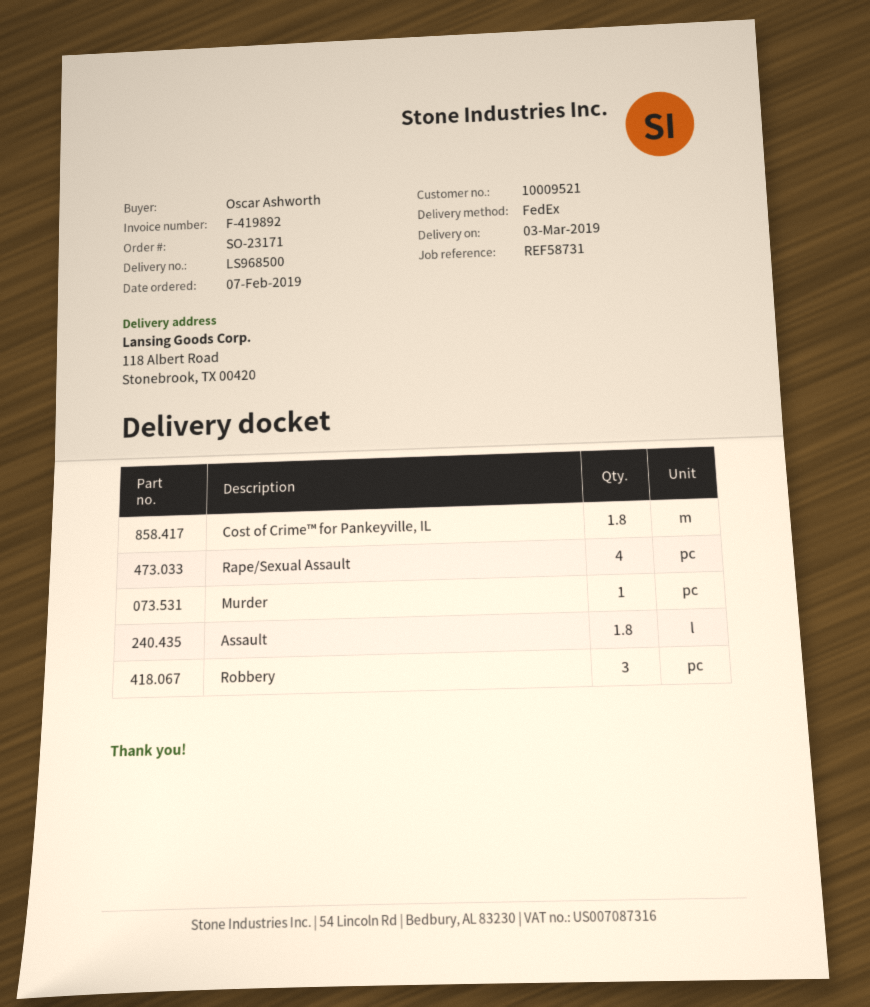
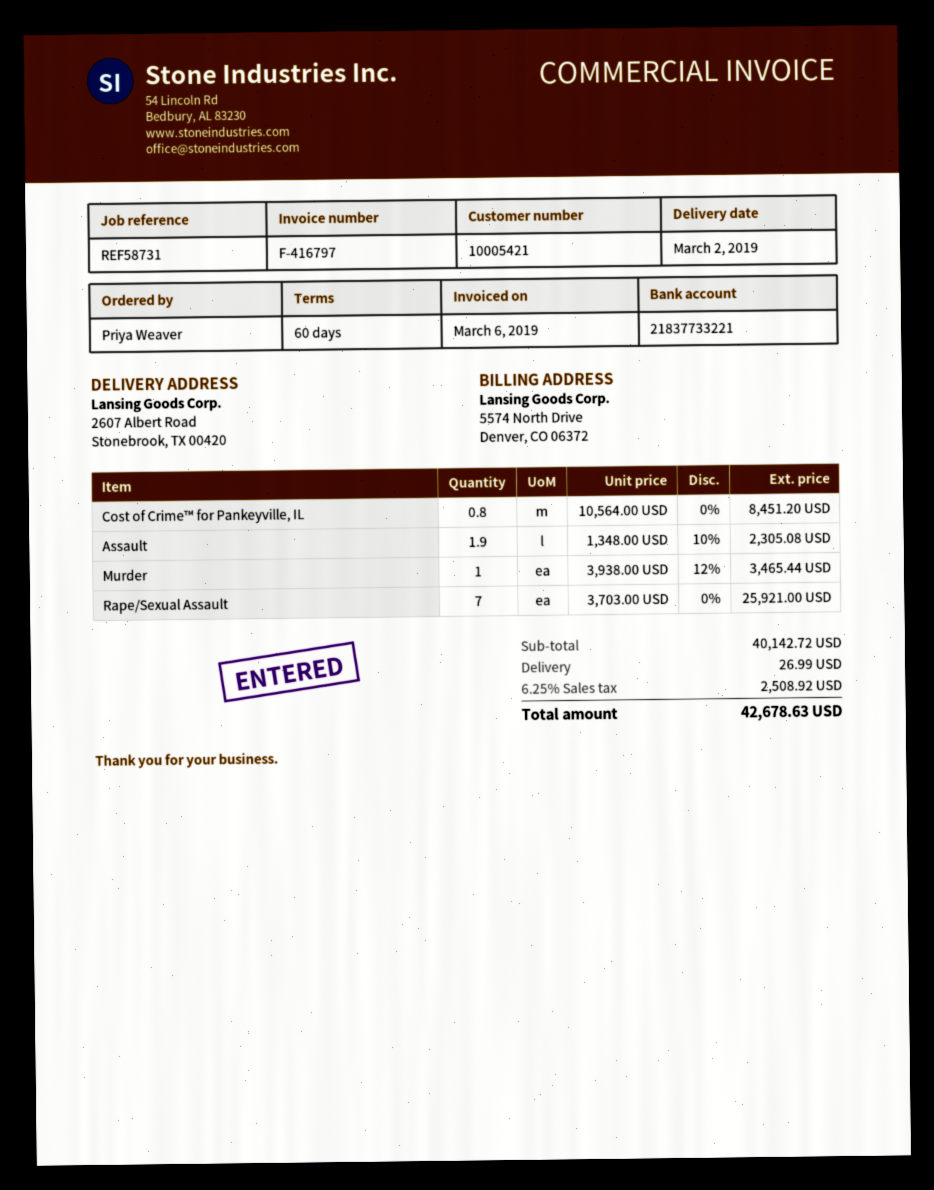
delivery date: 2019-03-03 -> 2019-03-02
invoice number: F-419892 -> F-416797
customer number: 10009521 -> 10005421
ordered by: Oscar Ashworth -> Priya Weaver
ship to: 118 Albert Road, Stonebrook, TX 00420 -> 2607 Albert Road, Stonebrook, TX 00420
Cost of Crime™ for Pankeyville, IL: 1.8 -> 0.8
Rape/Sexual Assault: 4 -> 7
Assault: 1.8 -> 1.9
Robbery: 3 -> none

